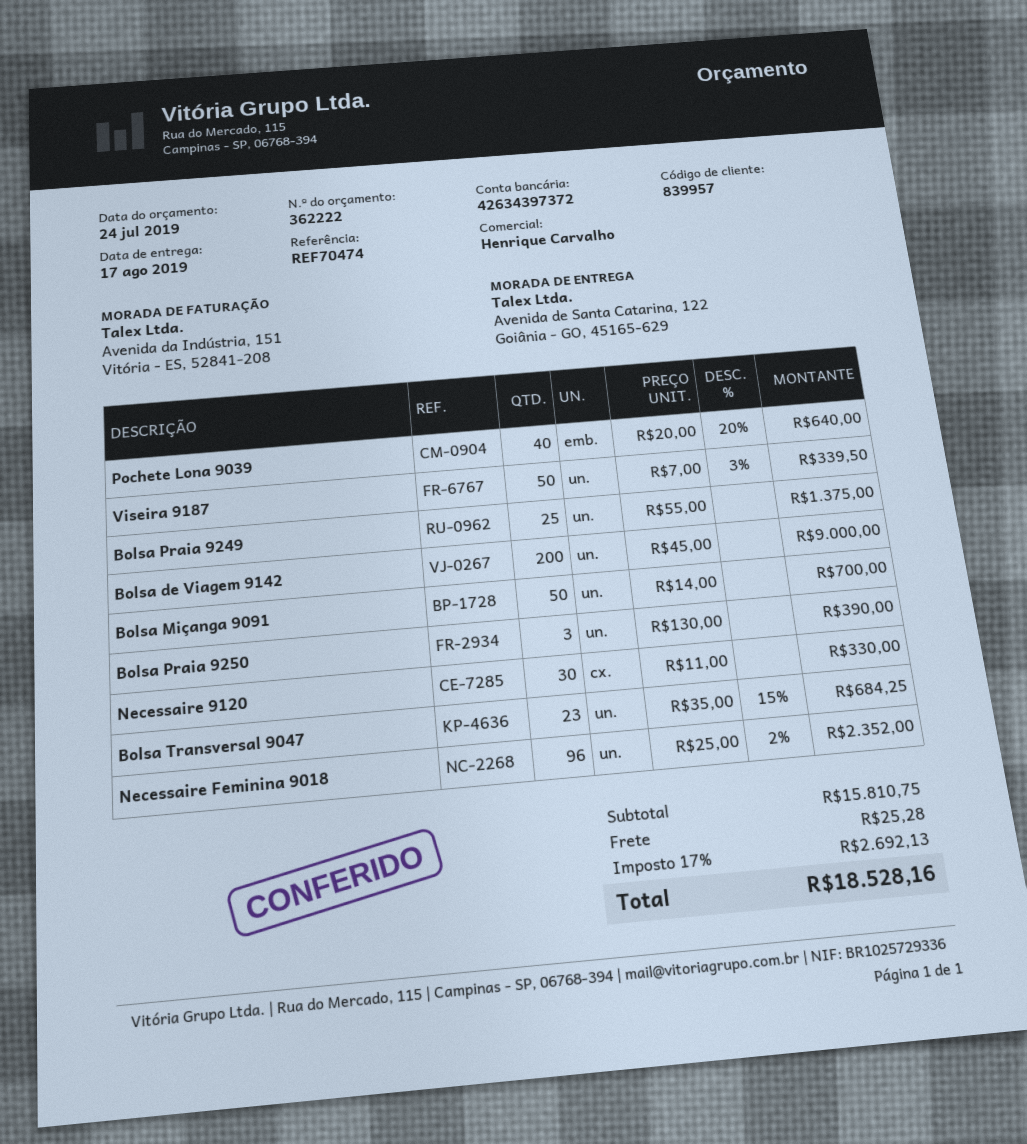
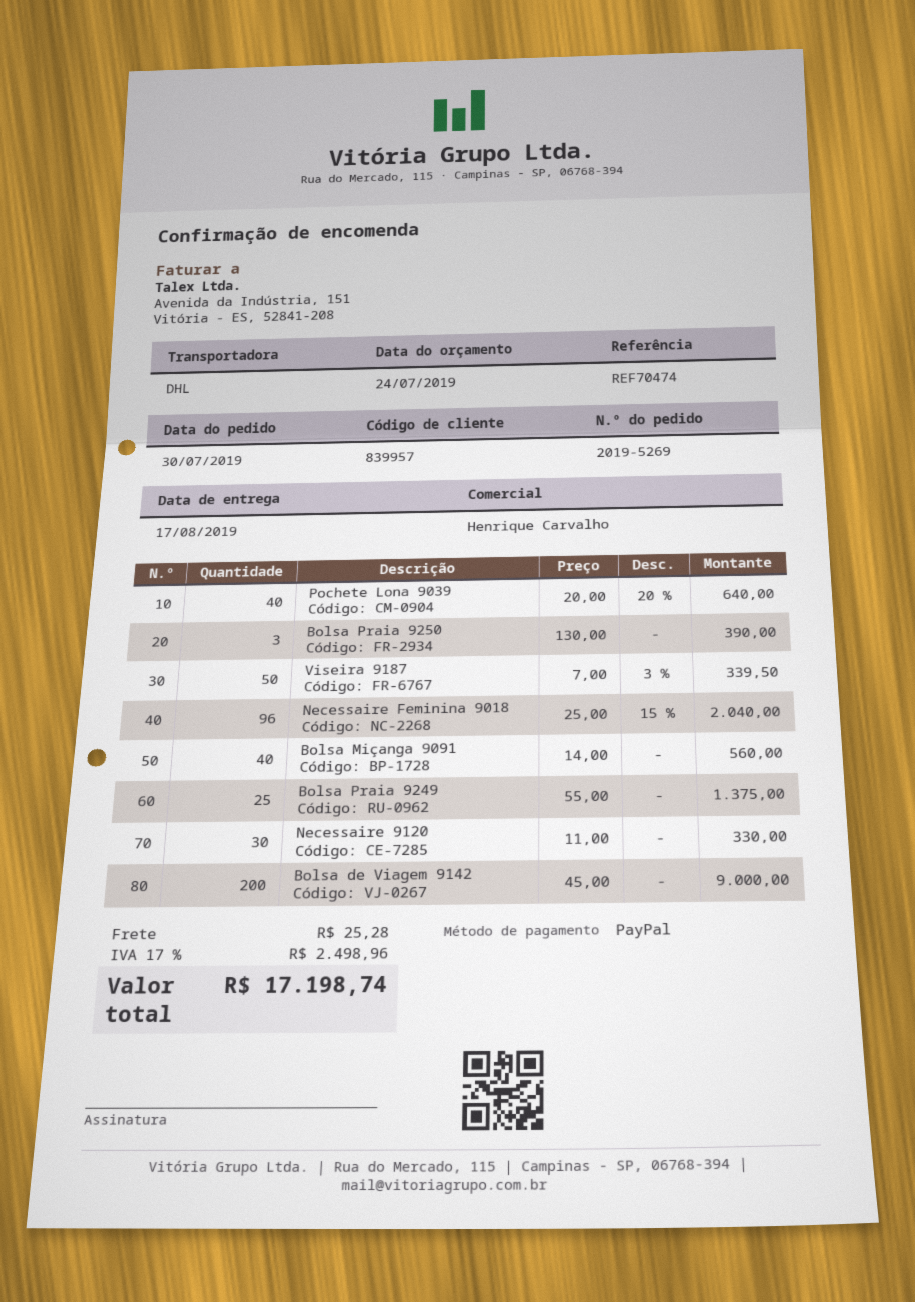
Bolsa Miçanga 9091: 50 x 14.00 = 700.00 -> 40 x 14.00 = 560.00
Bolsa Transversal 9047: 23 x 35.00 - 15% = 684.25 -> none
Necessaire Feminina 9018: 96 x 25.00 - 2% = 2352.00 -> 96 x 25.00 - 15% = 2040.00
tax: 17% = 2692.13 -> 17% = 2498.96
total: 18528.16 -> 17198.74

